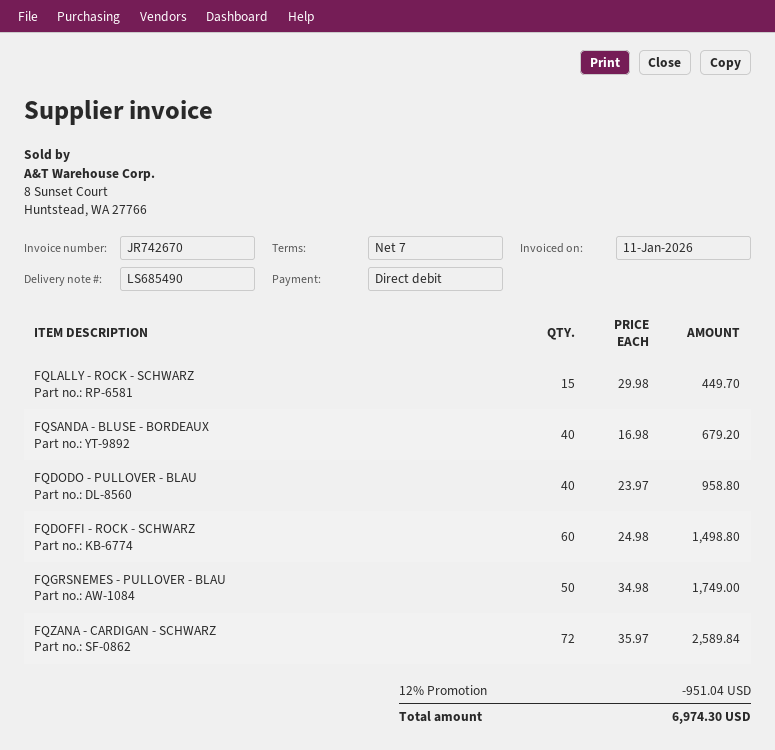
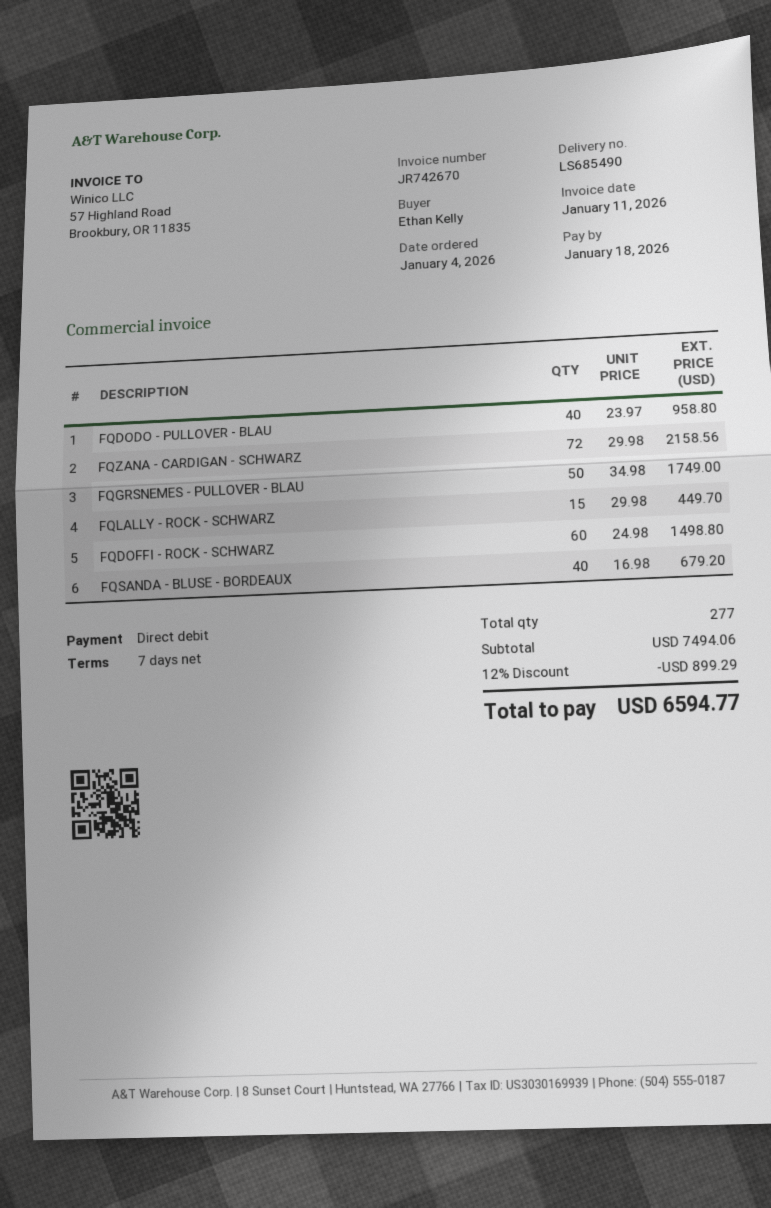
FQZANA - CARDIGAN - SCHWARZ: 72 x 35.97 = 2589.84 -> 72 x 29.98 = 2158.56
discount: 12% = 951.04 -> 12% = 899.29
total: 6974.30 -> 6594.77

